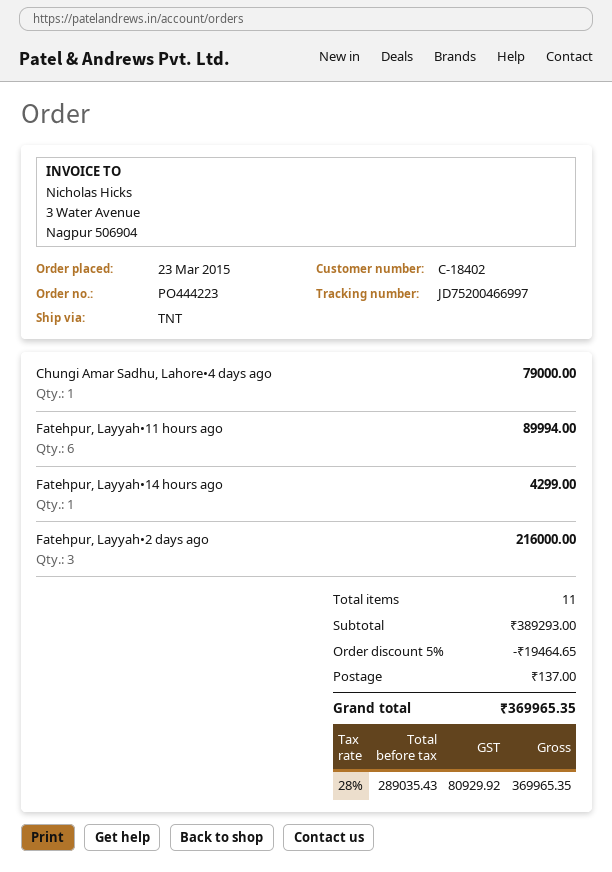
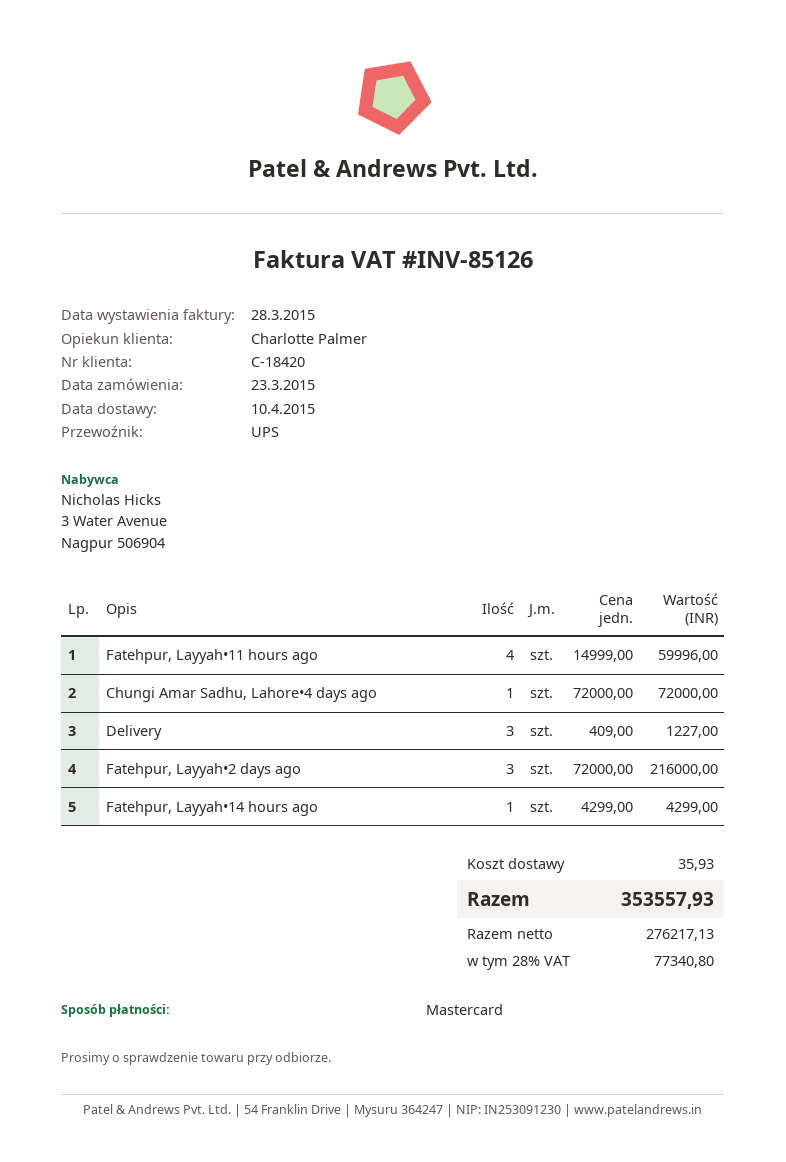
customer number: C-18402 -> C-18420
shipping method: TNT -> UPS
Chungi Amar Sadhu, Lahore•4 days ago: 1 for 79000.00 -> 1 for 72000.00
Fatehpur, Layyah•11 hours ago: 6 for 89994.00 -> 4 for 59996.00
Delivery: none -> 3 for 1227.00
discount: 5% = 19464.65 -> none
shipping: 137.00 -> 35.93
net: 289035.43 -> 276217.13
tax: 28% = 80929.92 -> 28% = 77340.80
total: 369965.35 -> 353557.93

